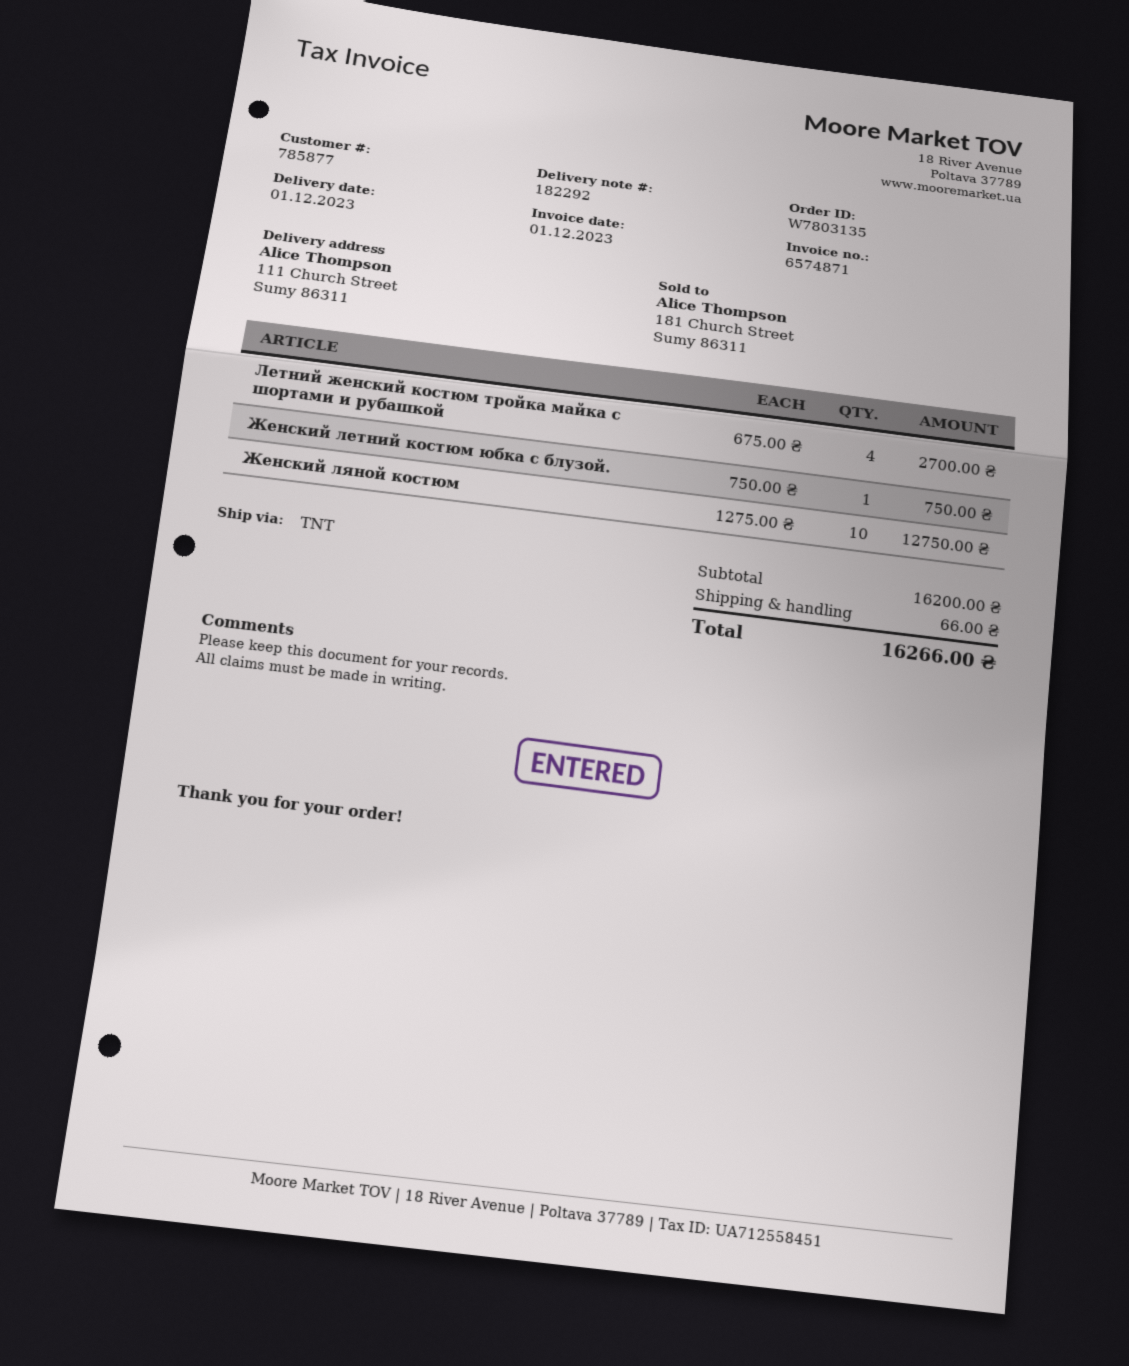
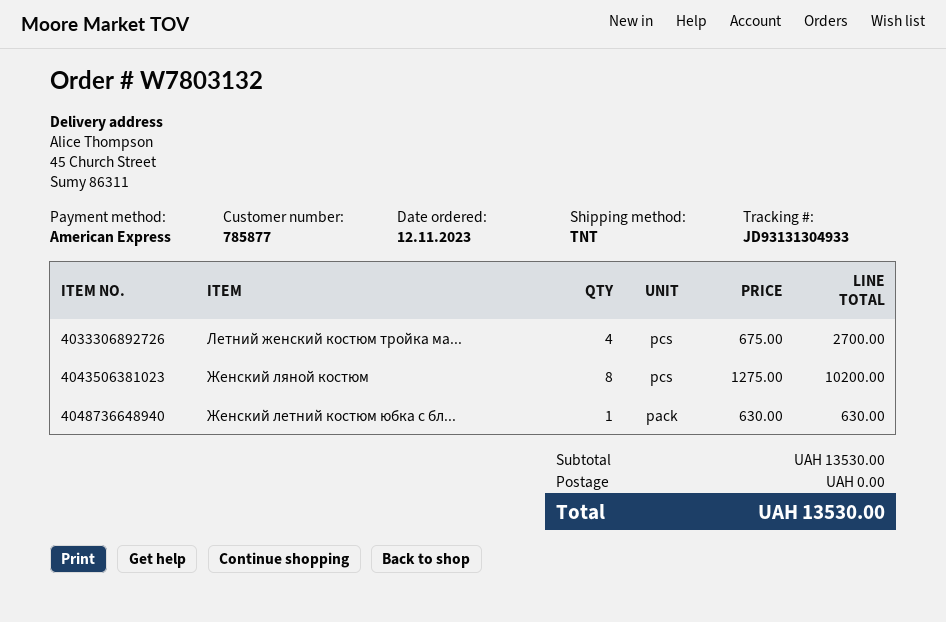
order number: W7803135 -> W7803132
ship to: 111 Church Street, Sumy 86311 -> 45 Church Street, Sumy 86311
Женский летний костюм юбка с блузой.: 1 x 750.00 = 750.00 -> 1 x 630.00 = 630.00
Женский ляной костюм: 10 x 1275.00 = 12750.00 -> 8 x 1275.00 = 10200.00
subtotal: 16200.00 -> 13530.00
shipping: 66.00 -> 0.00
total: 16266.00 -> 13530.00

